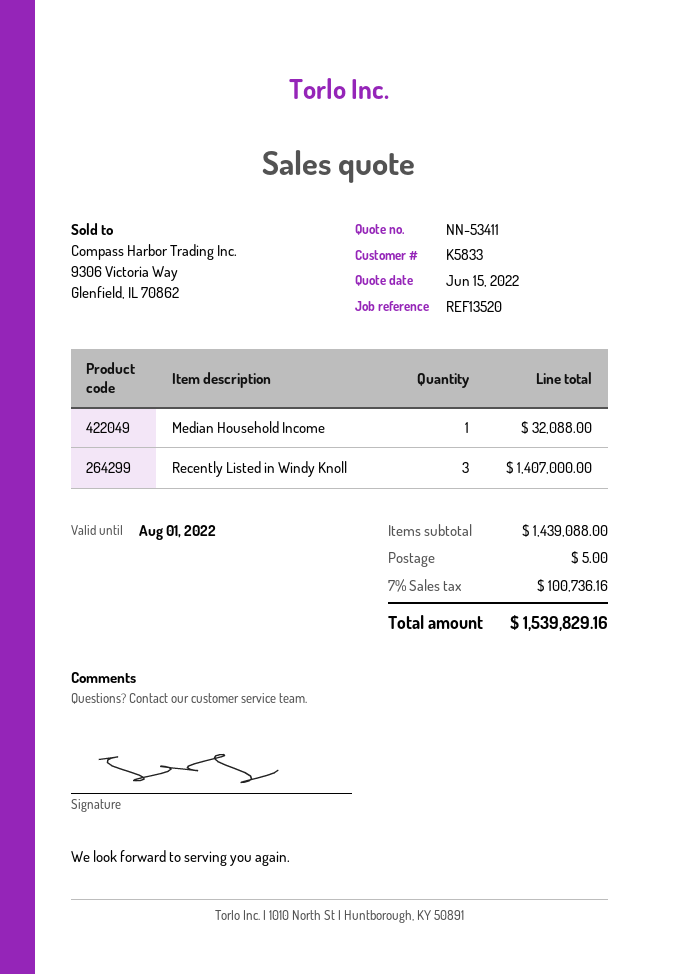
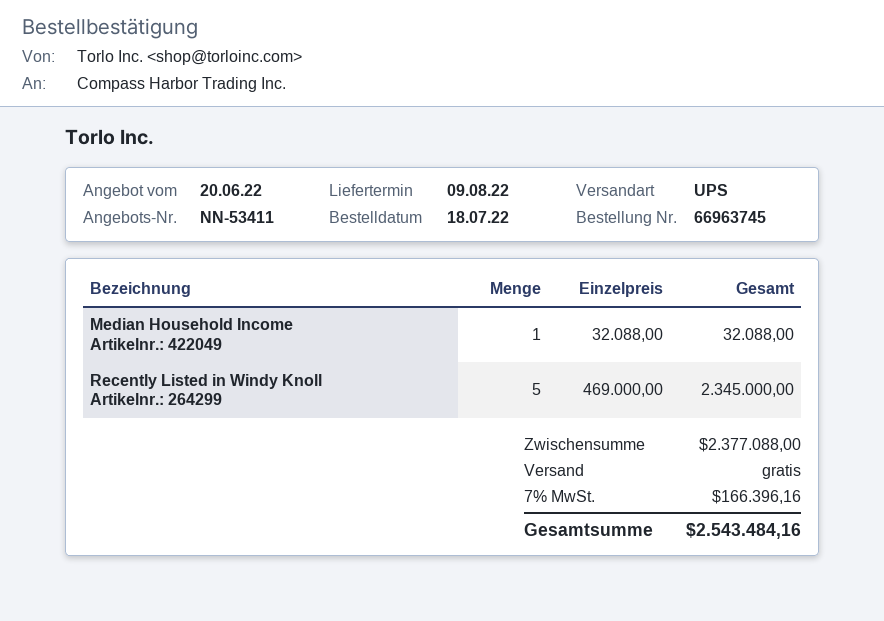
quote date: 2022-06-15 -> 2022-06-20
Recently Listed in Windy Knoll: 3 for 1407000.00 -> 5 for 2345000.00
subtotal: 1439088.00 -> 2377088.00
shipping: 5.00 -> 0.00
tax: 7% = 100736.16 -> 7% = 166396.16
total: 1539829.16 -> 2543484.16

